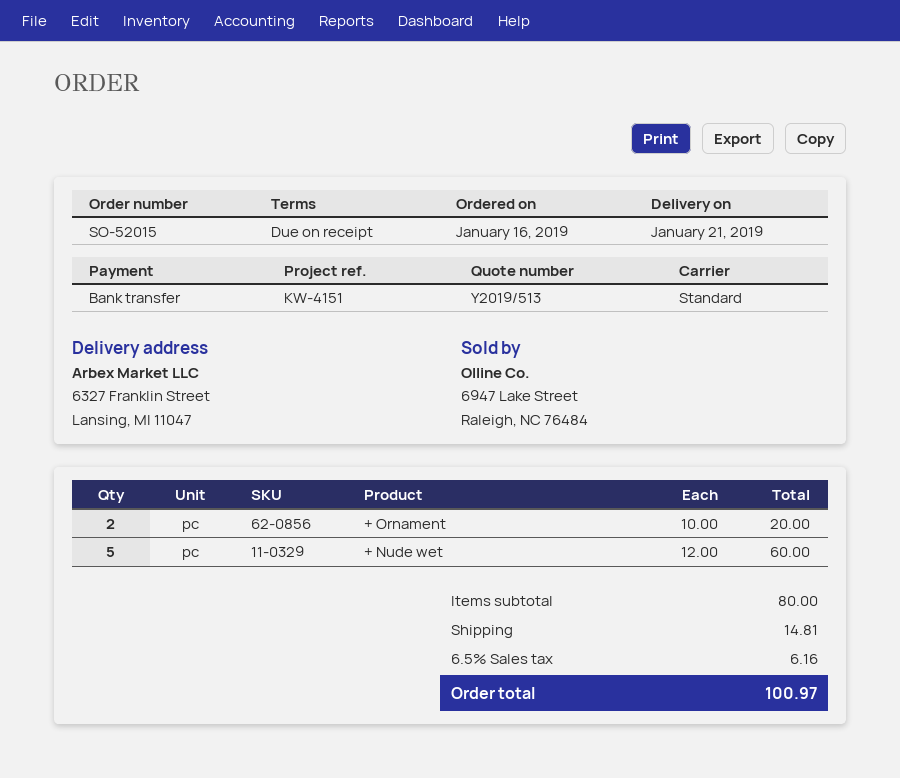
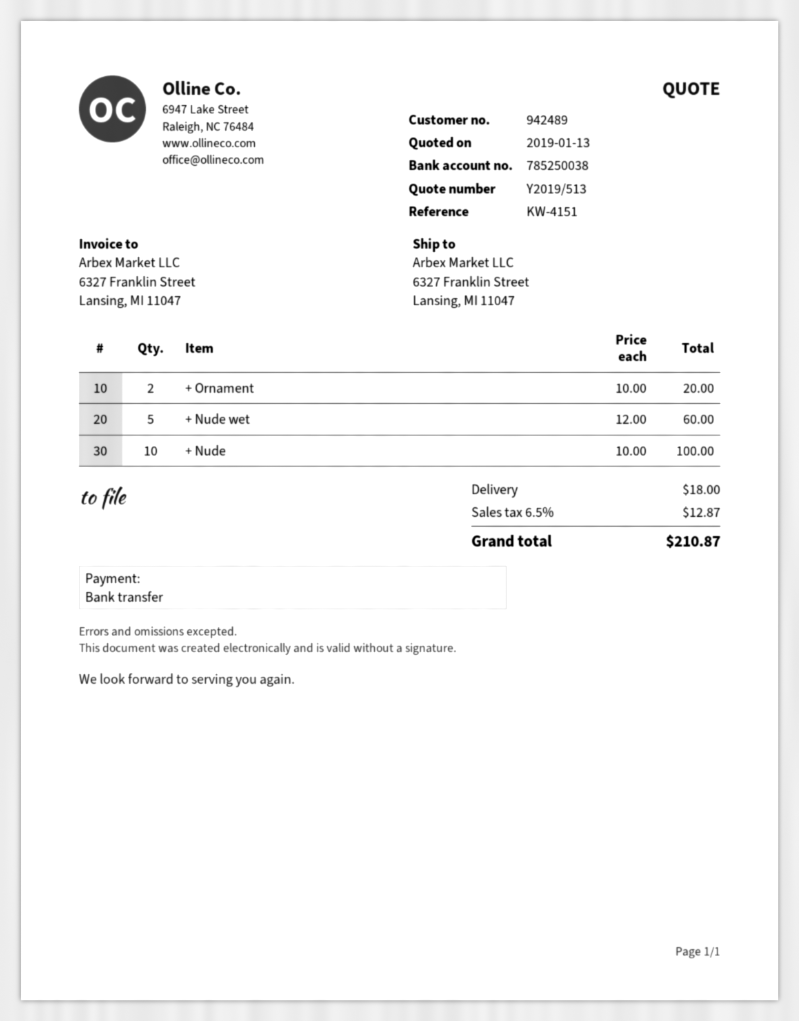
+ Nude: none -> 10 x 10.00 = 100.00
shipping: 14.81 -> 18.00
tax: 6.5% = 6.16 -> 6.5% = 12.87
total: 100.97 -> 210.87

